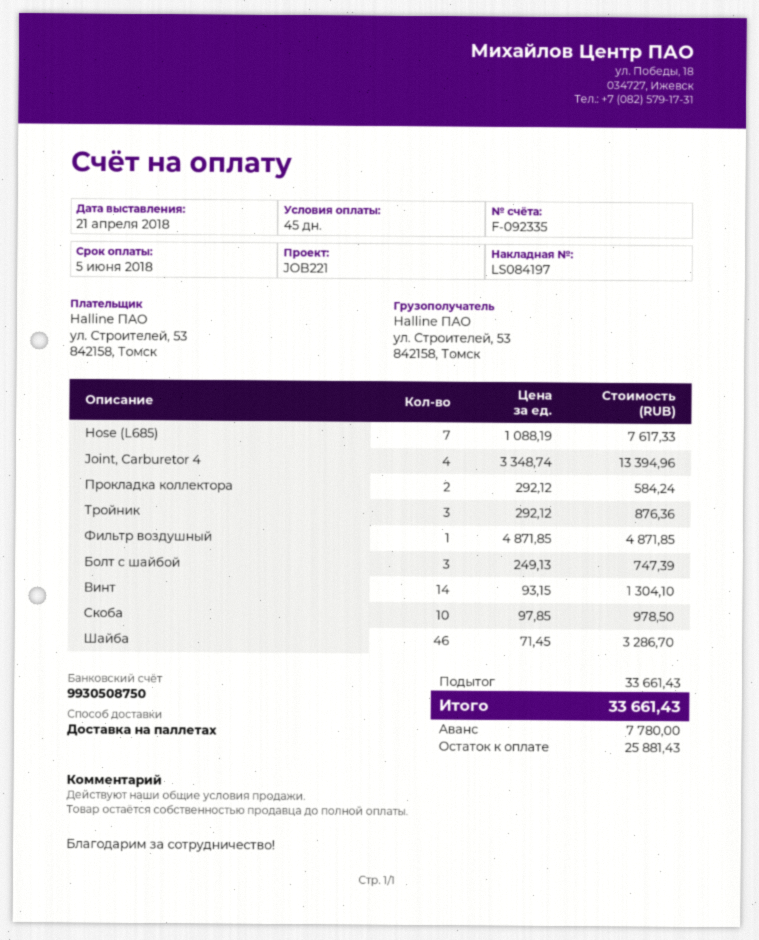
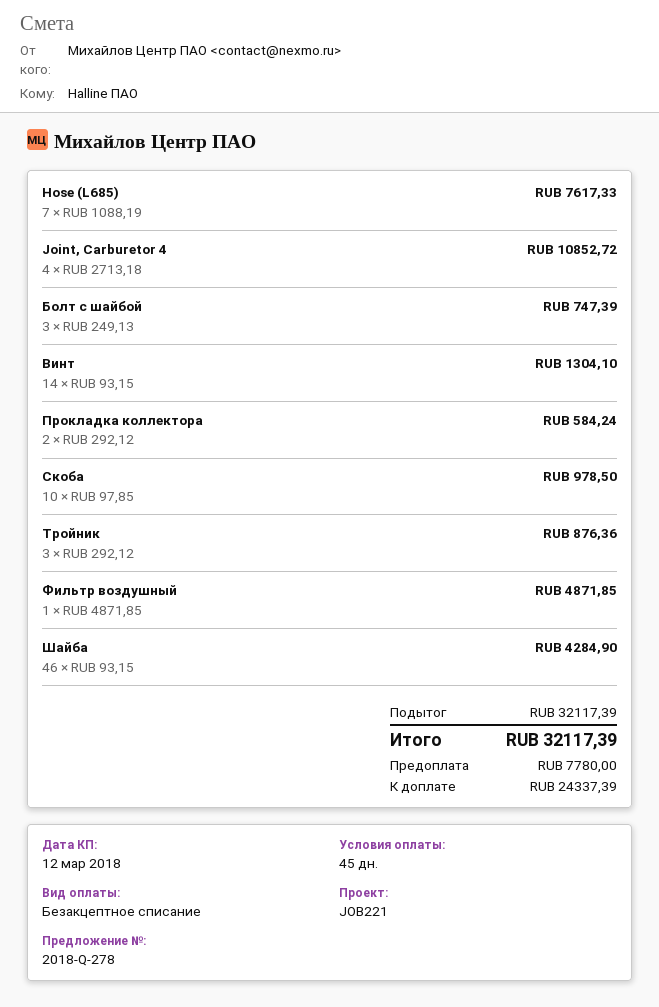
Joint, Carburetor 4: 4 x 3348.74 = 13394.96 -> 4 x 2713.18 = 10852.72
Шайба: 46 x 71.45 = 3286.70 -> 46 x 93.15 = 4284.90
subtotal: 33661.43 -> 32117.39
total: 33661.43 -> 32117.39
balance: 25881.43 -> 24337.39

